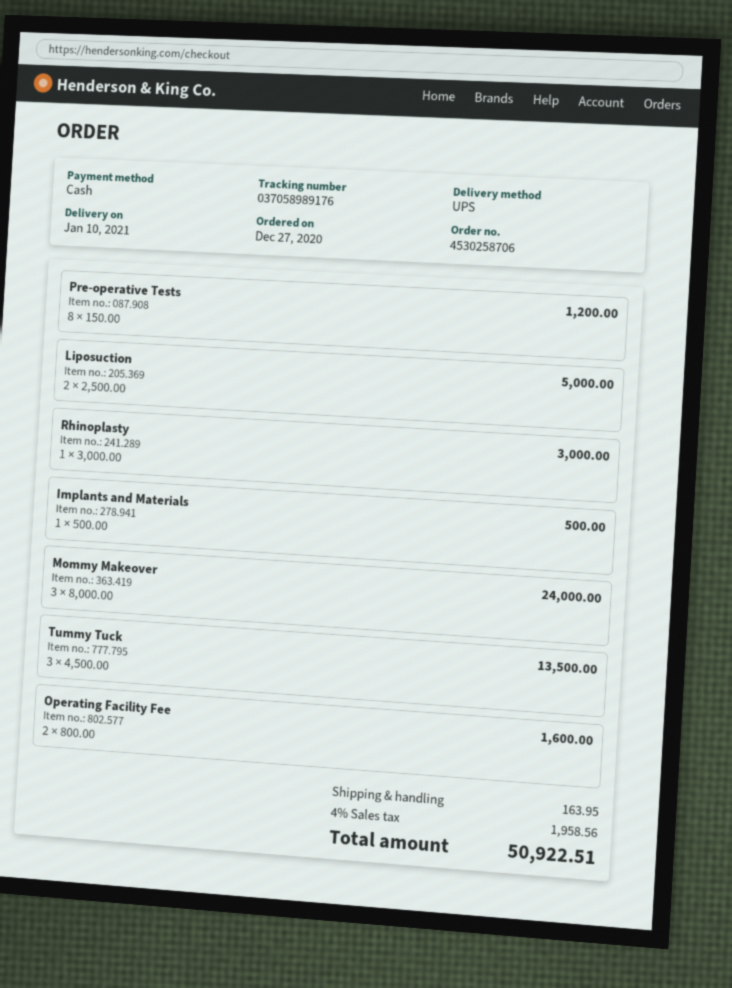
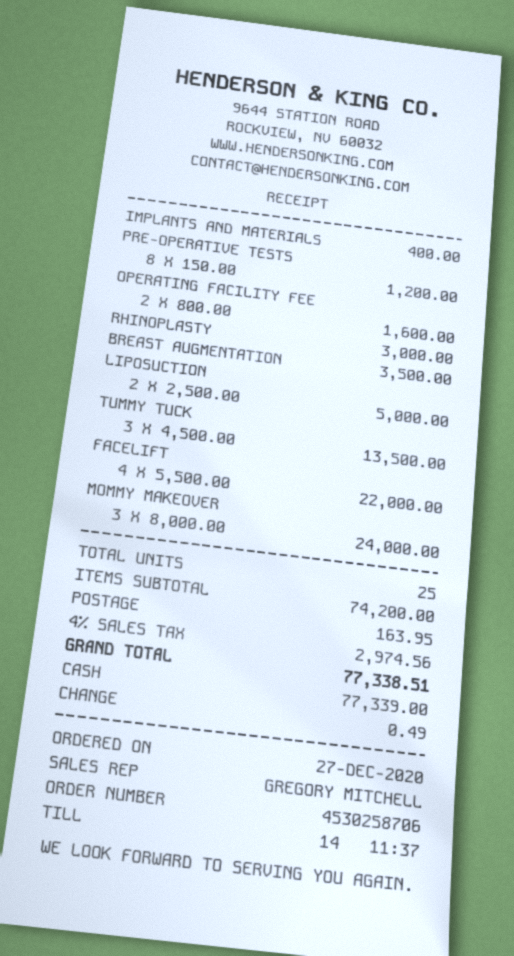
Implants and Materials: 1 x 500.00 = 500.00 -> 1 x 400.00 = 400.00
BREAST AUGMENTATION: none -> 1 x 3500.00 = 3500.00
FACELIFT: none -> 4 x 5500.00 = 22000.00
tax: 4% = 1958.56 -> 4% = 2974.56
total: 50922.51 -> 77338.51

